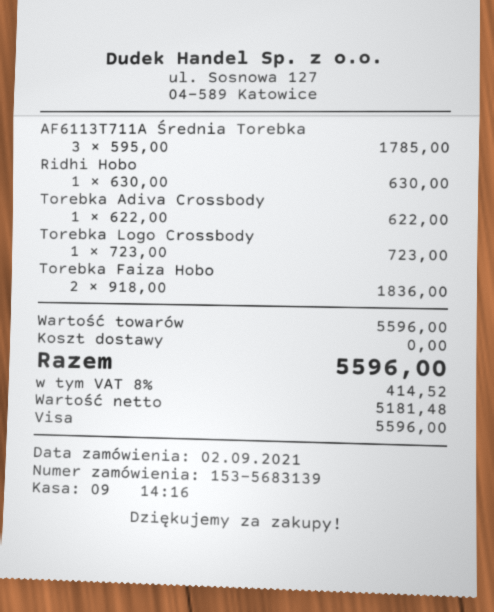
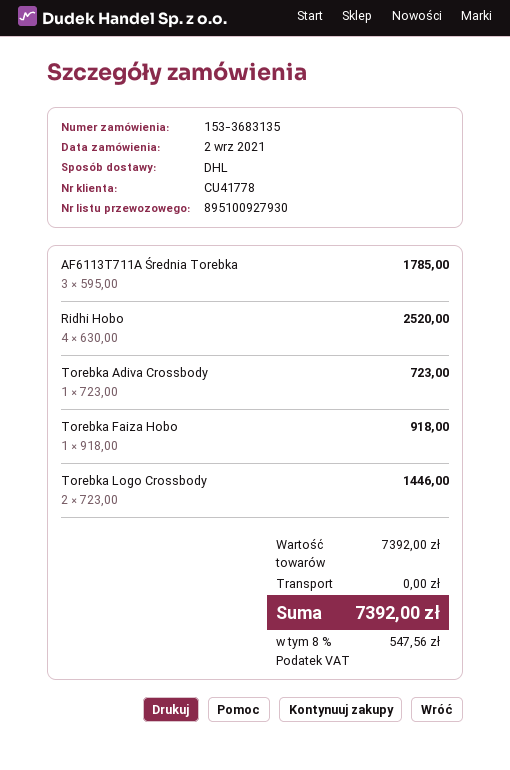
order number: 153-5683139 -> 153-3683135
Ridhi Hobo: 1 x 630.00 = 630.00 -> 4 x 630.00 = 2520.00
Torebka Adiva Crossbody: 1 x 622.00 = 622.00 -> 1 x 723.00 = 723.00
Torebka Logo Crossbody: 1 x 723.00 = 723.00 -> 2 x 723.00 = 1446.00
Torebka Faiza Hobo: 2 x 918.00 = 1836.00 -> 1 x 918.00 = 918.00
subtotal: 5596.00 -> 7392.00
tax: 8% = 414.52 -> 8% = 547.56
total: 5596.00 -> 7392.00

